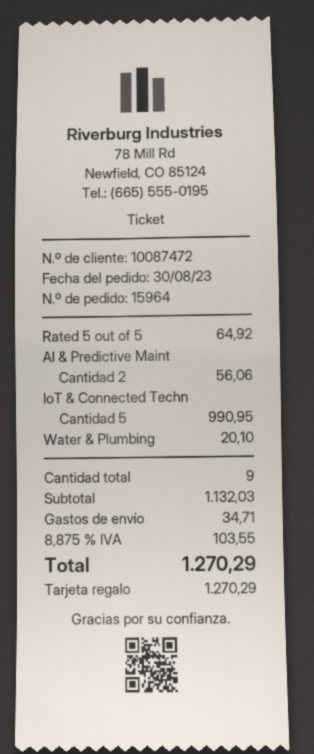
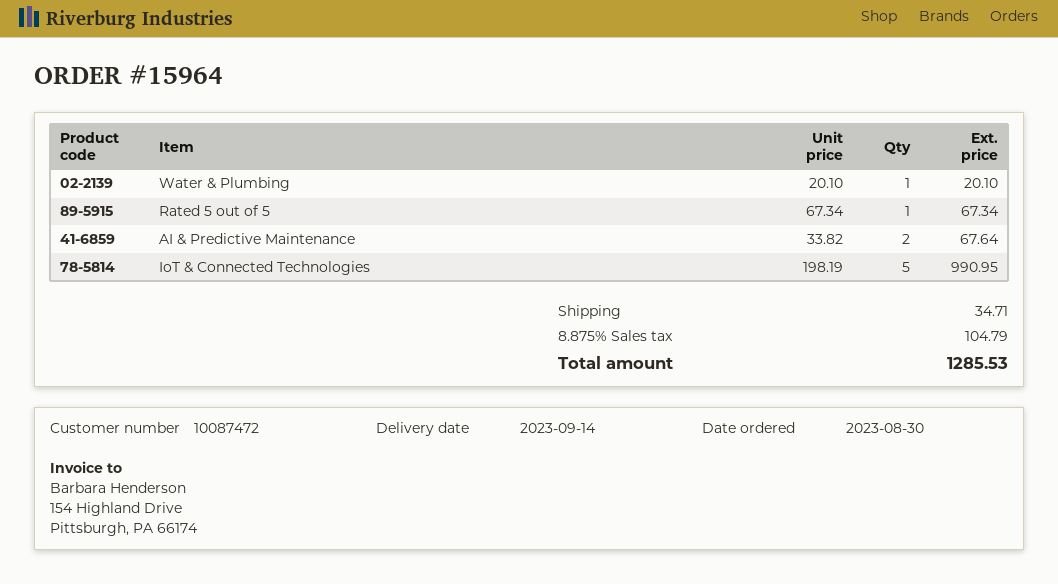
Rated 5 out of 5: 1 for 64.92 -> 1 for 67.34
AI & Predictive Maint: 2 for 56.06 -> 2 for 67.64
tax: 8.875% = 103.55 -> 8.875% = 104.79
total: 1270.29 -> 1285.53

